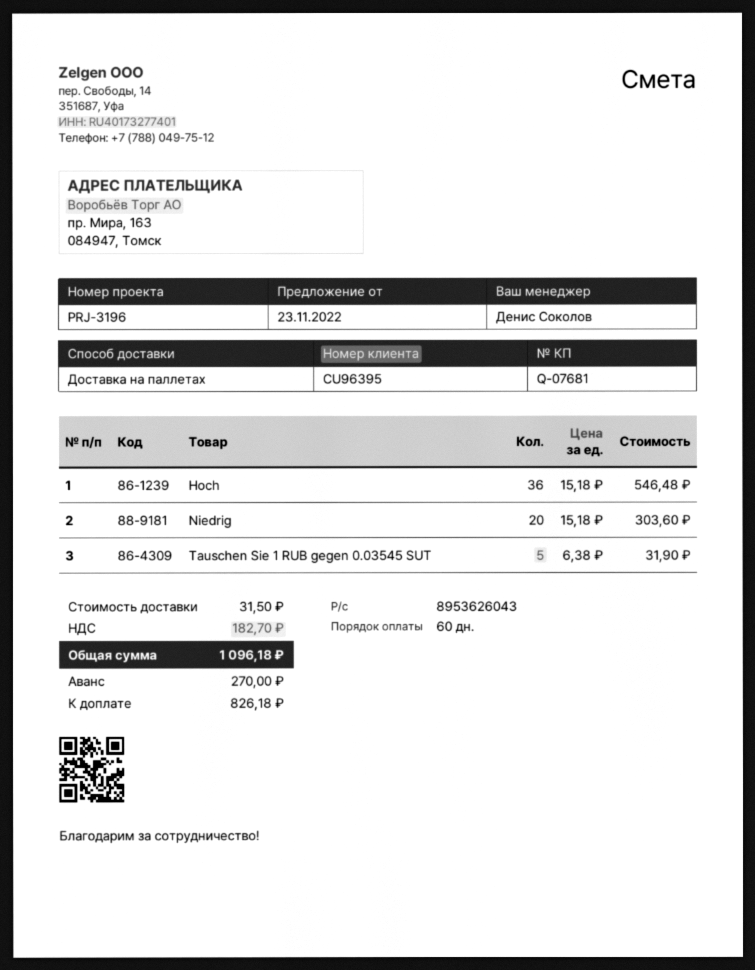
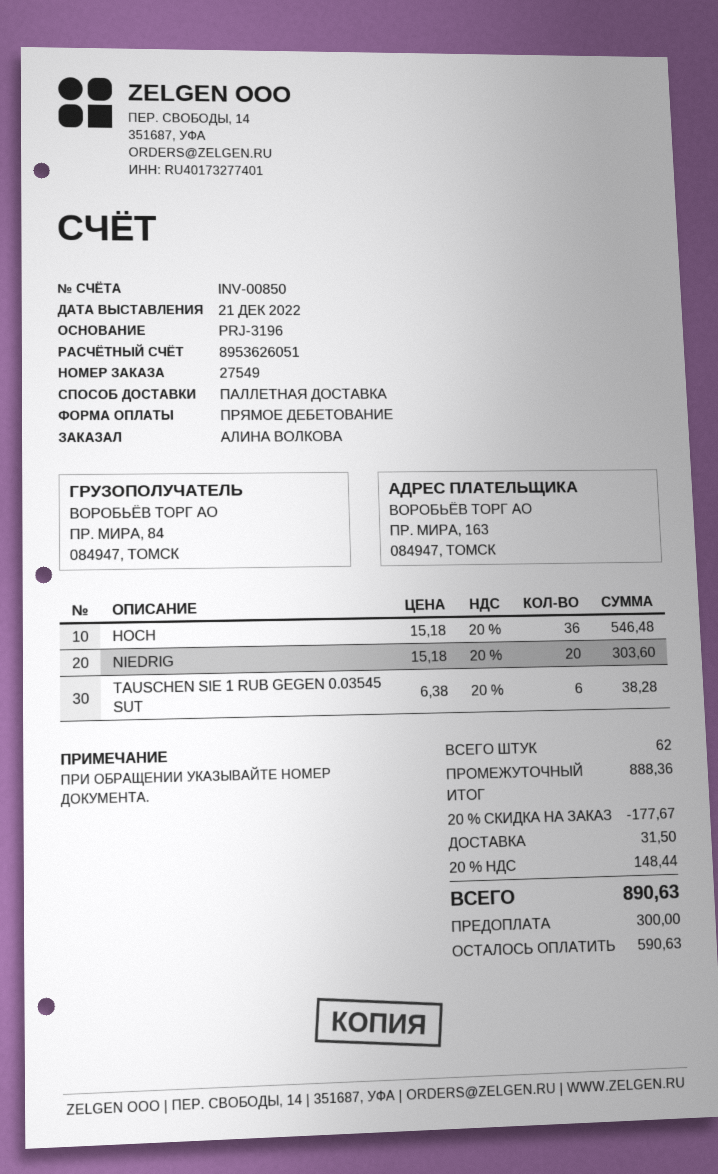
bank account: 8953626043 -> 8953626051
Tauschen Sie 1 RUB gegen 0.03545 SUT: 5 x 6.38 = 31.90 -> 6 x 6.38 = 38.28
discount: none -> 20% = 177.67
tax: 182.70 -> 148.44
total: 1096.18 -> 890.63
deposit: 270.00 -> 300.00
balance: 826.18 -> 590.63

